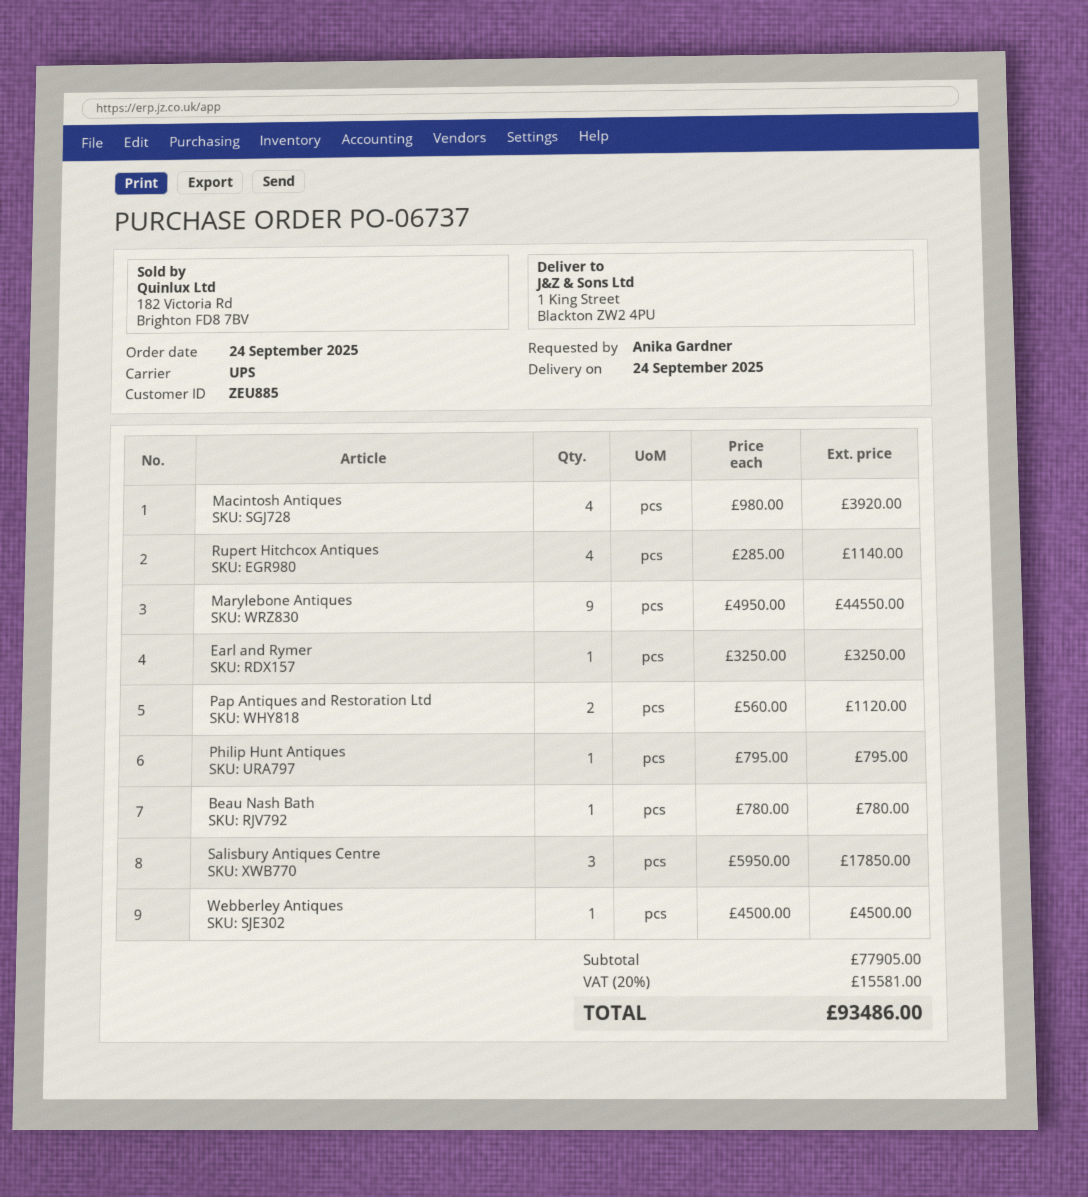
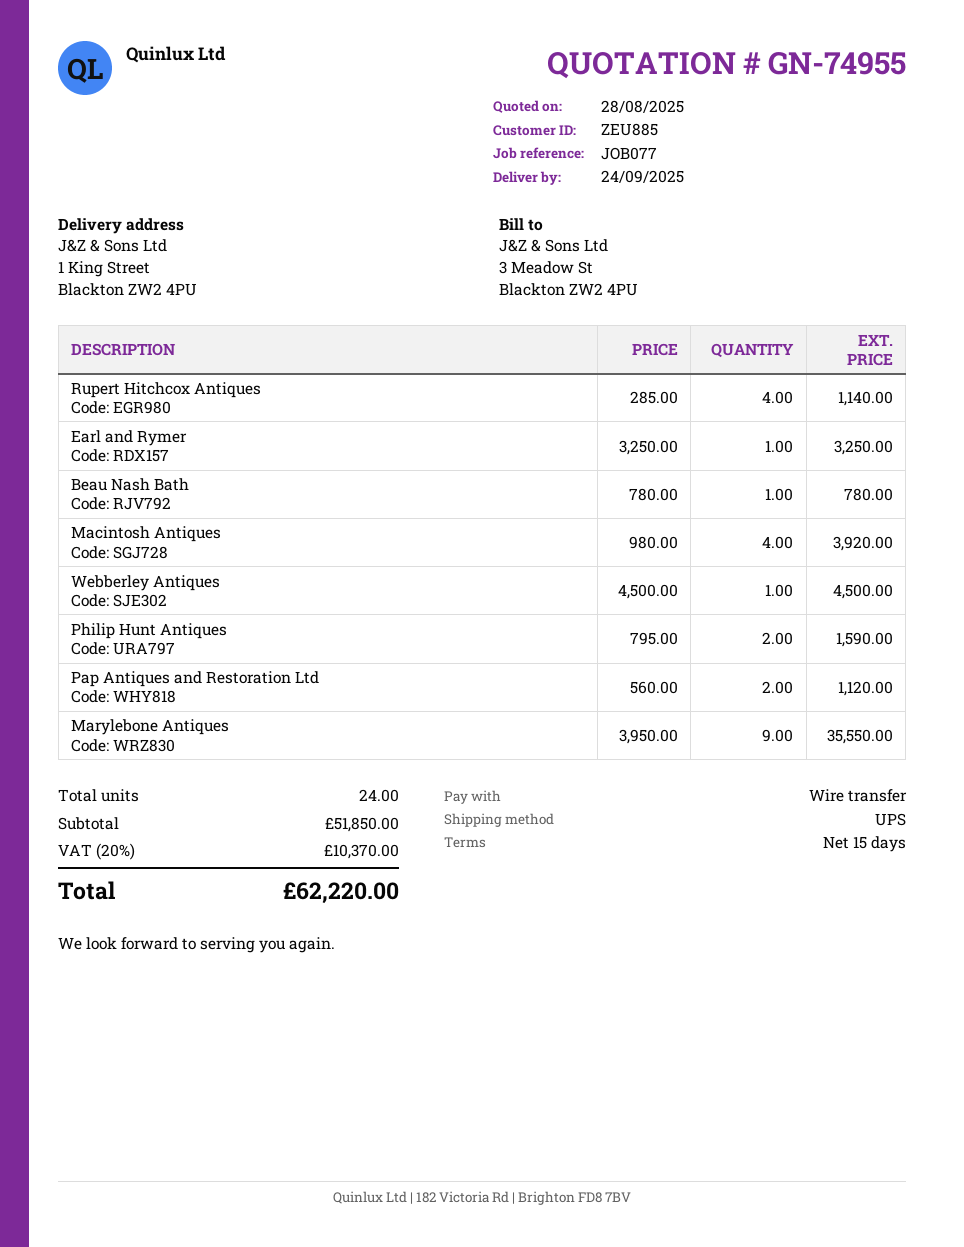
Marylebone Antiques: 9 x 4950.00 = 44550.00 -> 9 x 3950.00 = 35550.00
Philip Hunt Antiques: 1 x 795.00 = 795.00 -> 2 x 795.00 = 1590.00
Salisbury Antiques Centre: 3 x 5950.00 = 17850.00 -> none
subtotal: 77905.00 -> 51850.00
tax: 20% = 15581.00 -> 20% = 10370.00
total: 93486.00 -> 62220.00

